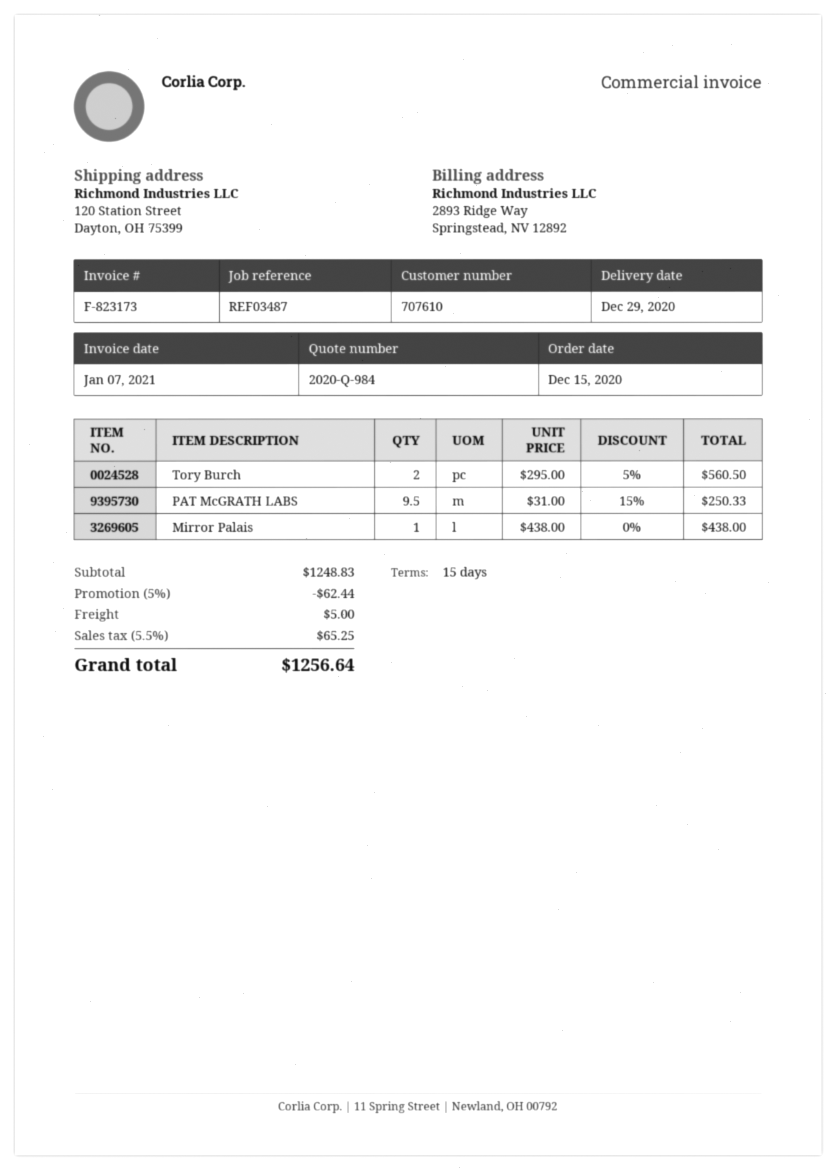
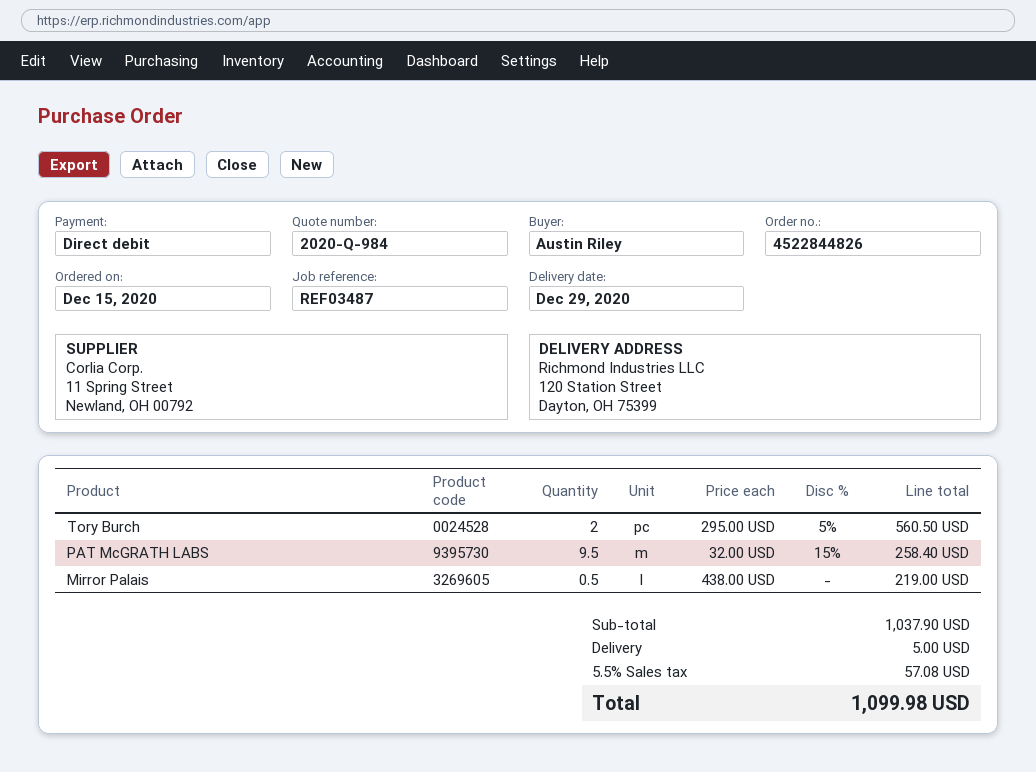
PAT McGRATH LABS: 9.5 x 31.00 - 15% = 250.33 -> 9.5 x 32.00 - 15% = 258.40
Mirror Palais: 1 x 438.00 = 438.00 -> 0.5 x 438.00 = 219.00
subtotal: 1248.83 -> 1037.90
discount: 5% = 62.44 -> none
tax: 5.5% = 65.25 -> 5.5% = 57.08
total: 1256.64 -> 1099.98

